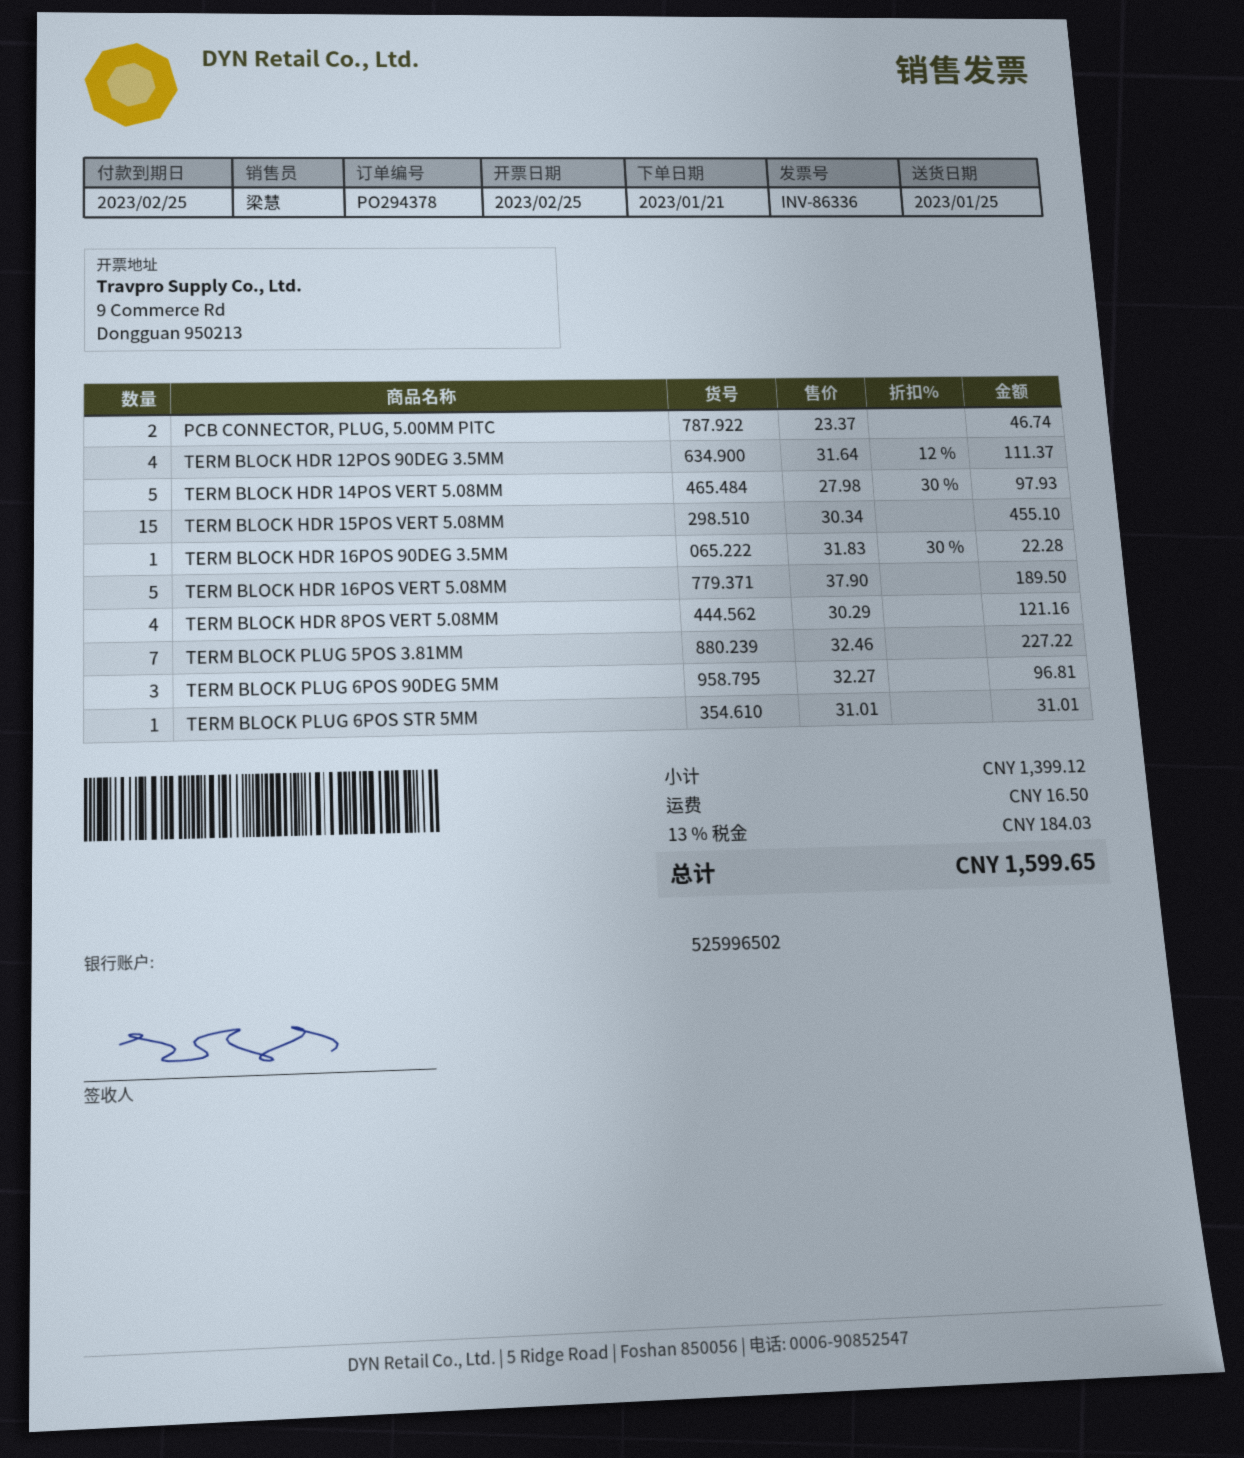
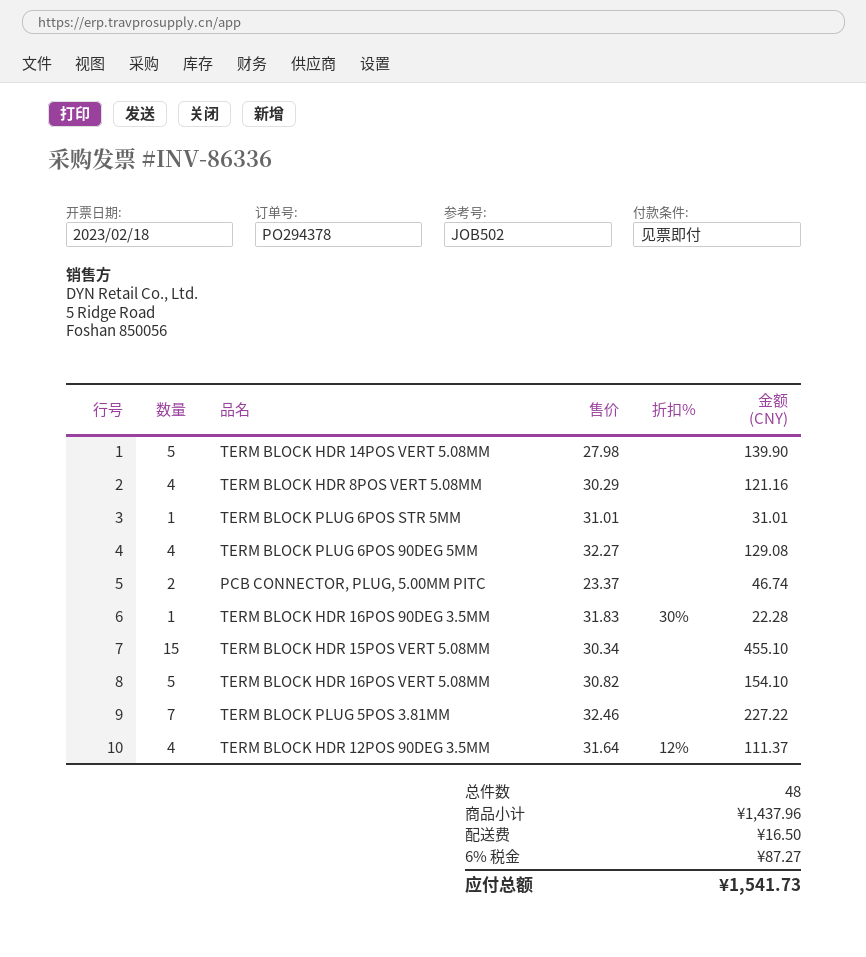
invoice date: 2023-02-25 -> 2023-02-18
TERM BLOCK HDR 14POS VERT 5.08MM: 5 x 27.98 - 30% = 97.93 -> 5 x 27.98 = 139.90
TERM BLOCK HDR 16POS VERT 5.08MM: 5 x 37.90 = 189.50 -> 5 x 30.82 = 154.10
TERM BLOCK PLUG 6POS 90DEG 5MM: 3 x 32.27 = 96.81 -> 4 x 32.27 = 129.08
subtotal: 1399.12 -> 1437.96
tax: 13% = 184.03 -> 6% = 87.27
total: 1599.65 -> 1541.73

